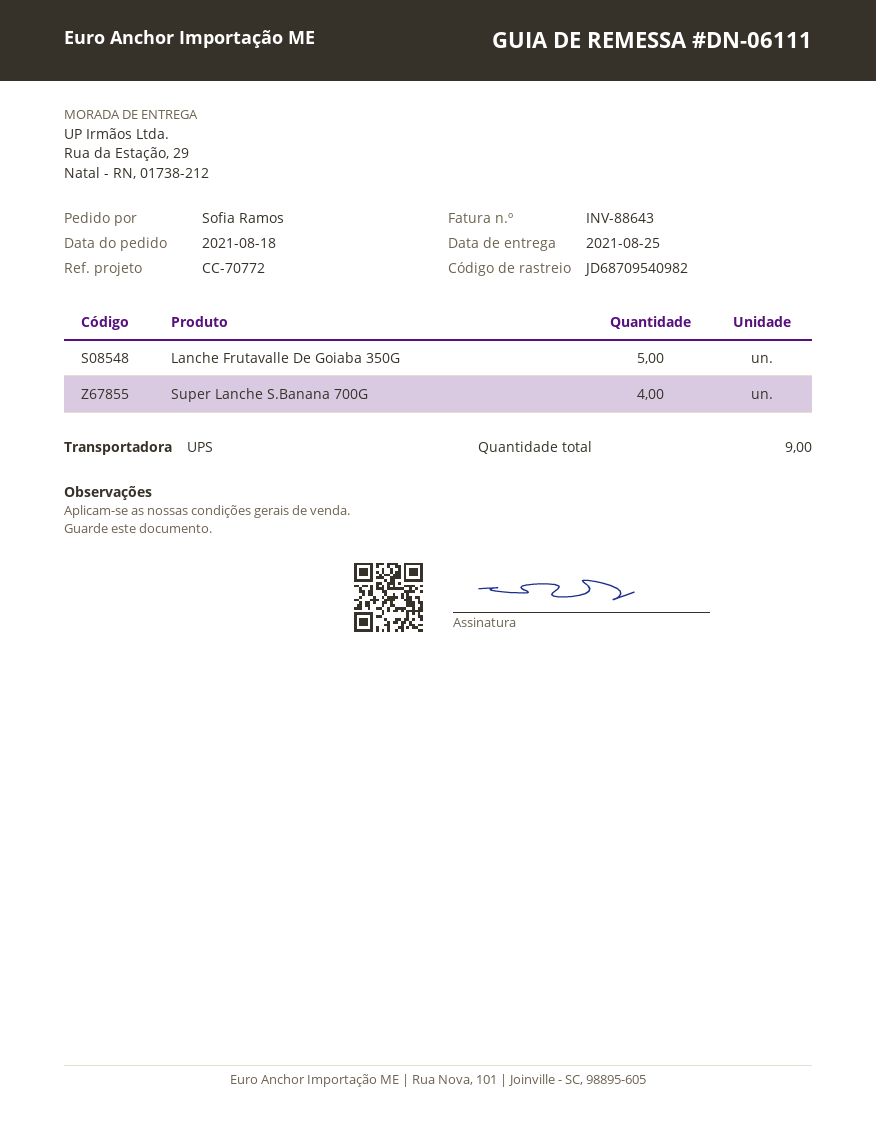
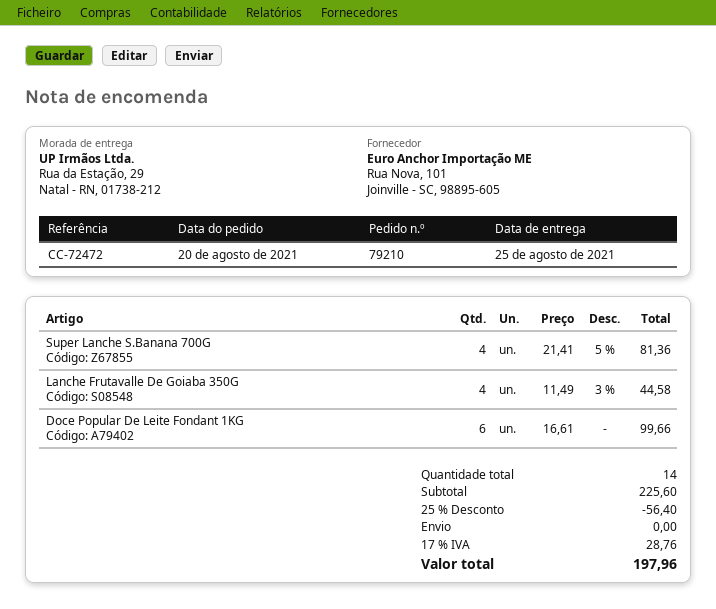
order date: 2021-08-18 -> 2021-08-20
reference: CC-70772 -> CC-72472
Lanche Frutavalle De Goiaba 350G: 5 -> 4
Doce Popular De Leite Fondant 1KG: none -> 6
total quantity: 9 -> 14

